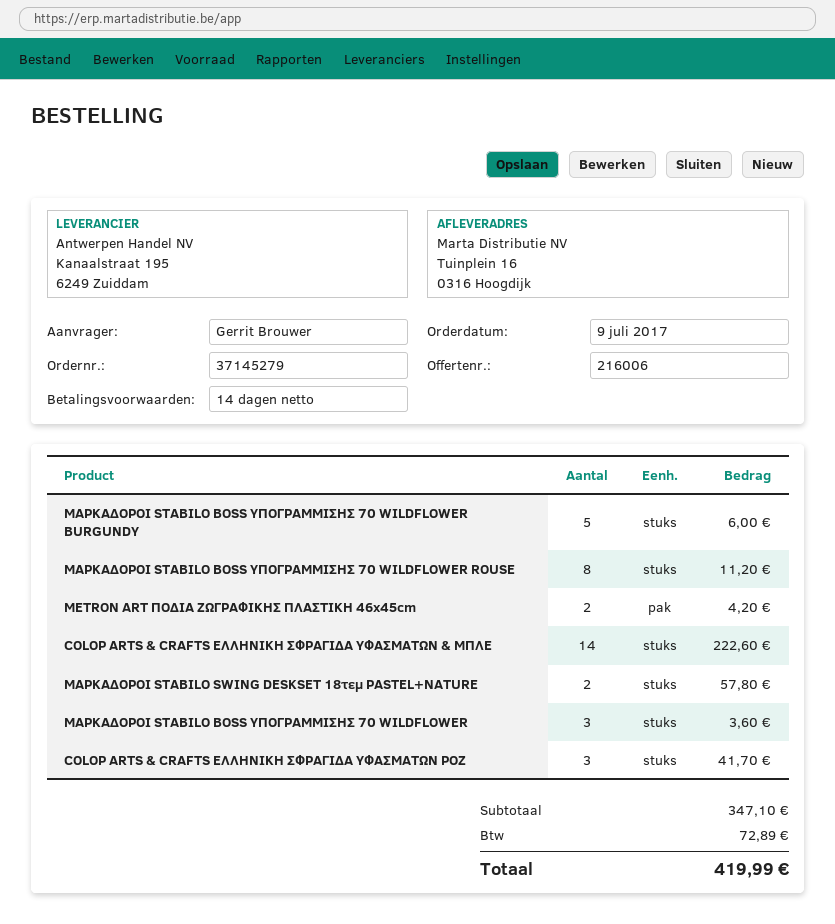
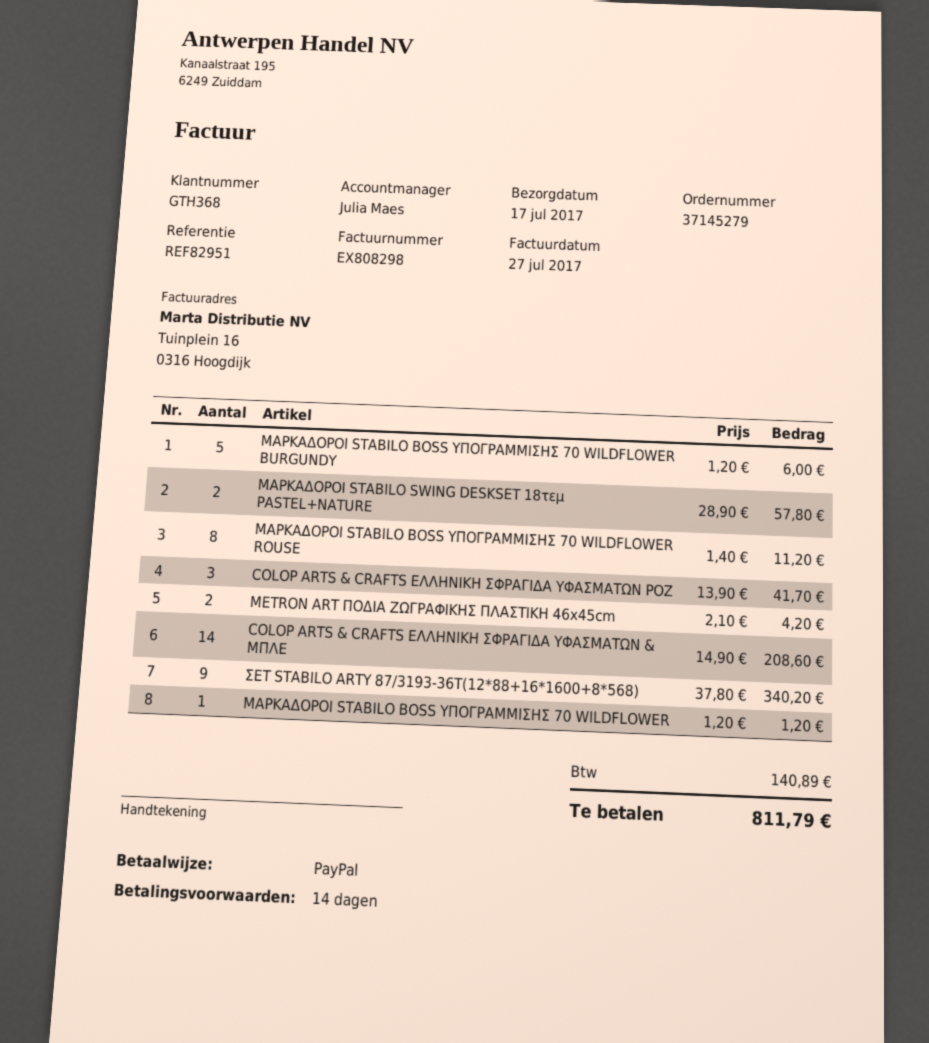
COLOP ARTS & CRAFTS ΕΛΛΗΝΙΚΗ ΣΦΡΑΓΙΔΑ ΥΦΑΣΜΑΤΩΝ & ΜΠΛΕ: 14 for 222.60 -> 14 for 208.60
ΜΑΡΚΑΔΟΡΟΙ STABILO BOSS ΥΠΟΓΡΑΜΜΙΣΗΣ 70 WILDFLOWER: 3 for 3.60 -> 1 for 1.20
ΣΕΤ STABILO ARTY 87/3193-36Τ(12*88+16*1600+8*568): none -> 9 for 340.20
tax: 72.89 -> 140.89
total: 419.99 -> 811.79

